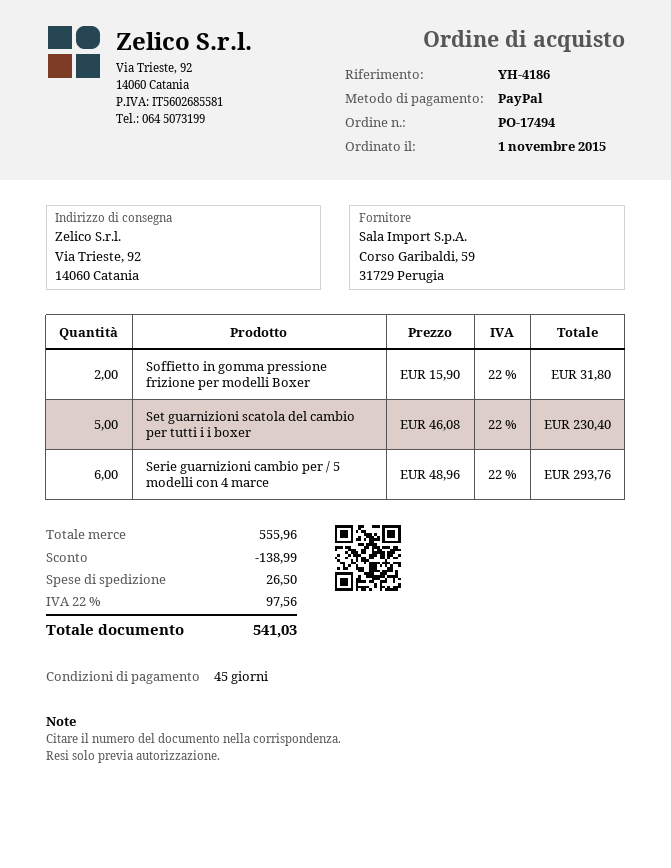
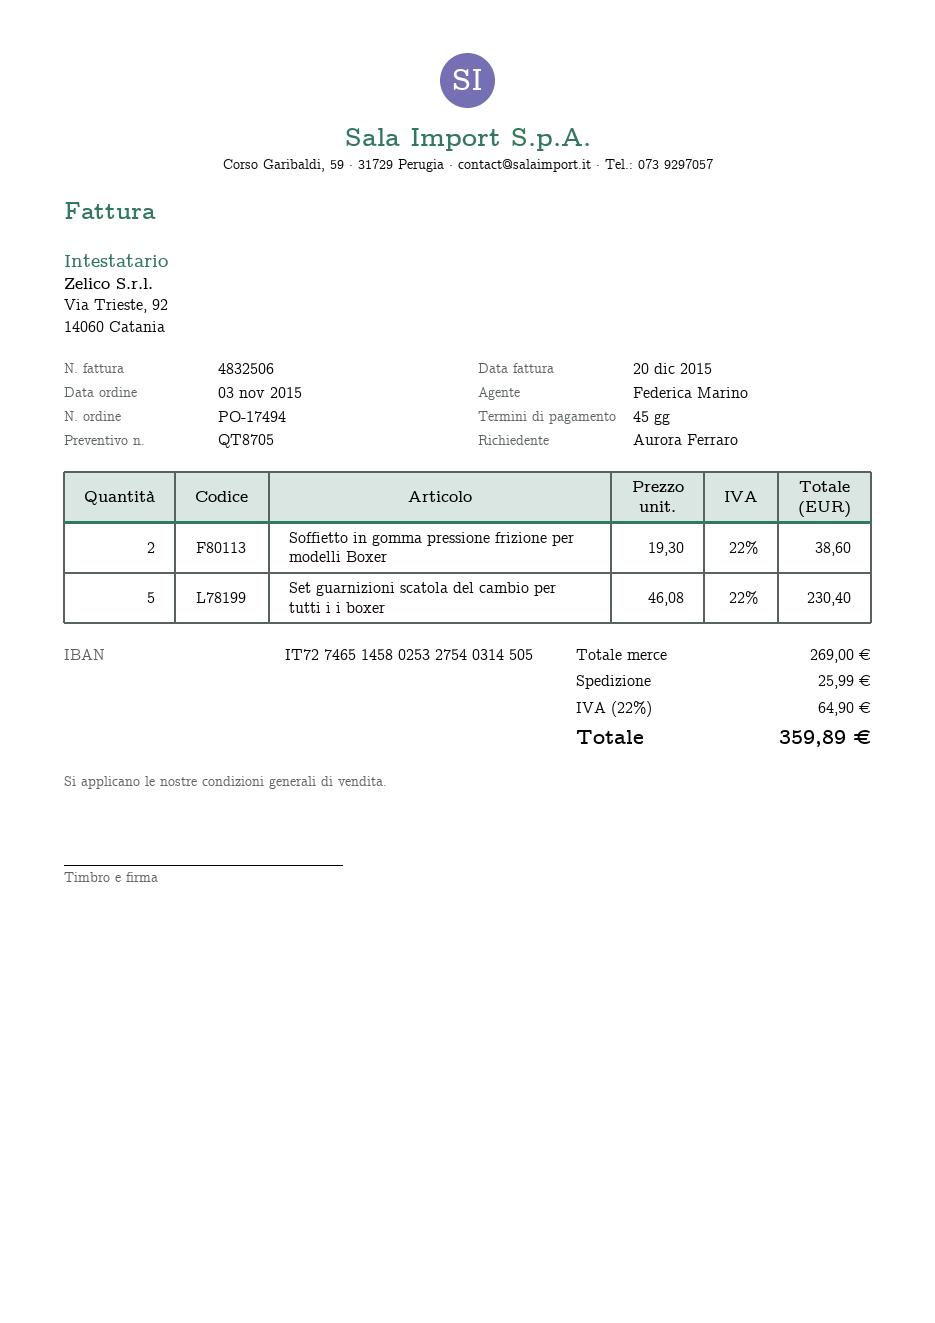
order date: 2015-11-01 -> 2015-11-03
Soffietto in gomma pressione frizione per modelli Boxer: 2 x 15.90 = 31.80 -> 2 x 19.30 = 38.60
Serie guarnizioni cambio per / 5 modelli con 4 marce: 6 x 48.96 = 293.76 -> none
subtotal: 555.96 -> 269.00
discount: 138.99 -> none
shipping: 26.50 -> 25.99
tax: 22% = 97.56 -> 22% = 64.90
total: 541.03 -> 359.89

